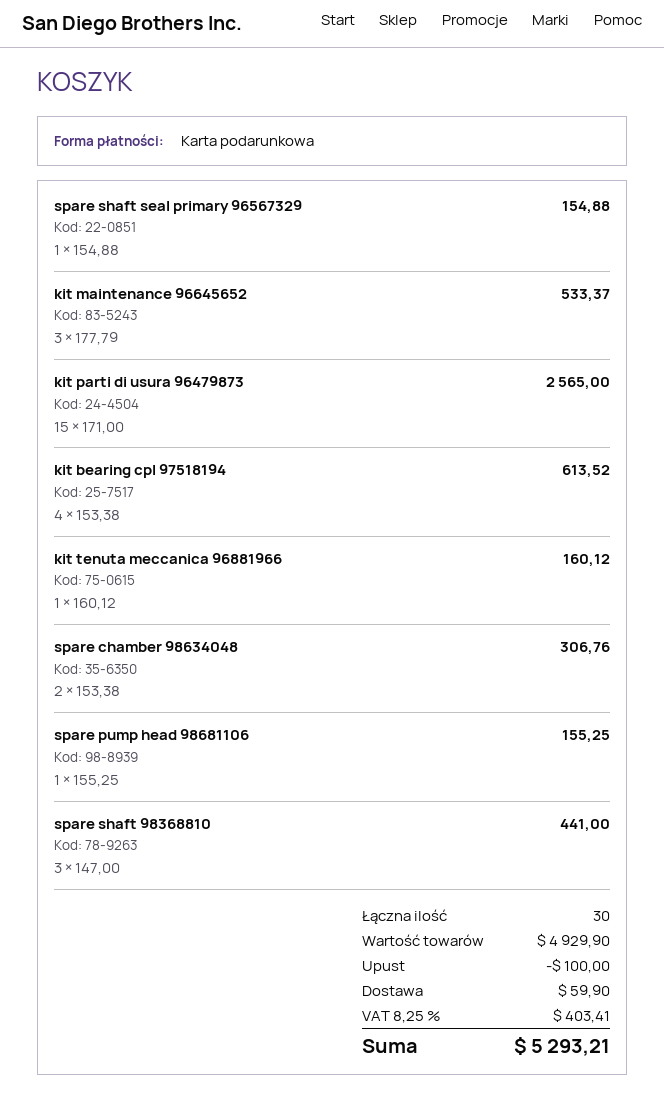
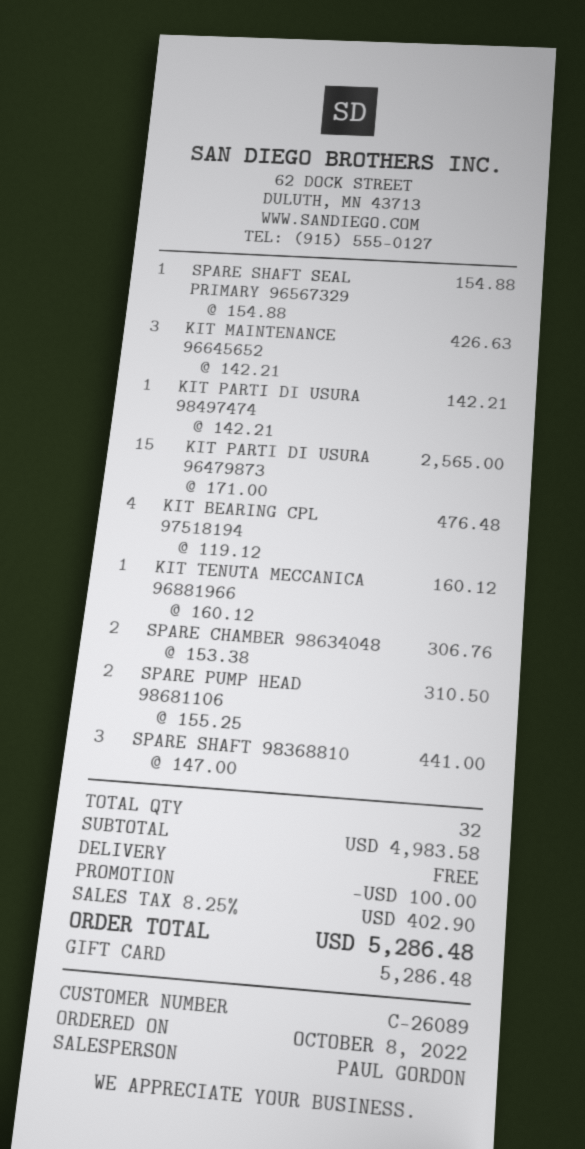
kit maintenance 96645652: 3 x 177.79 = 533.37 -> 3 x 142.21 = 426.63
kit bearing cpl 97518194: 4 x 153.38 = 613.52 -> 4 x 119.12 = 476.48
spare pump head 98681106: 1 x 155.25 = 155.25 -> 2 x 155.25 = 310.50
KIT PARTI DI USURA 98497474: none -> 1 x 142.21 = 142.21
total quantity: 30 -> 32
subtotal: 4929.90 -> 4983.58
shipping: 59.90 -> 0.00
tax: 8.25% = 403.41 -> 8.25% = 402.90
total: 5293.21 -> 5286.48

